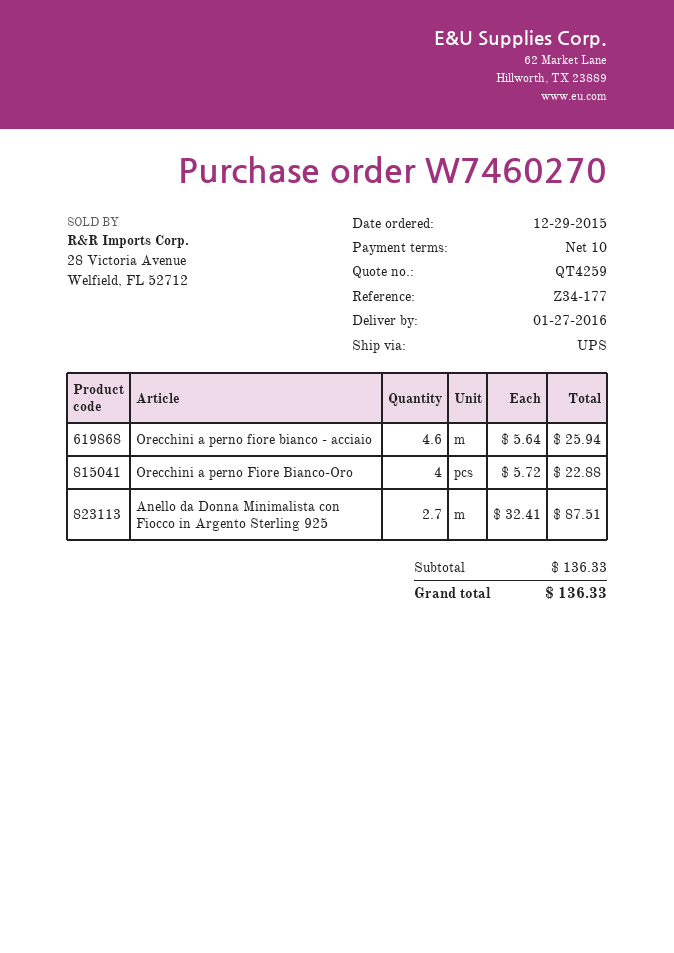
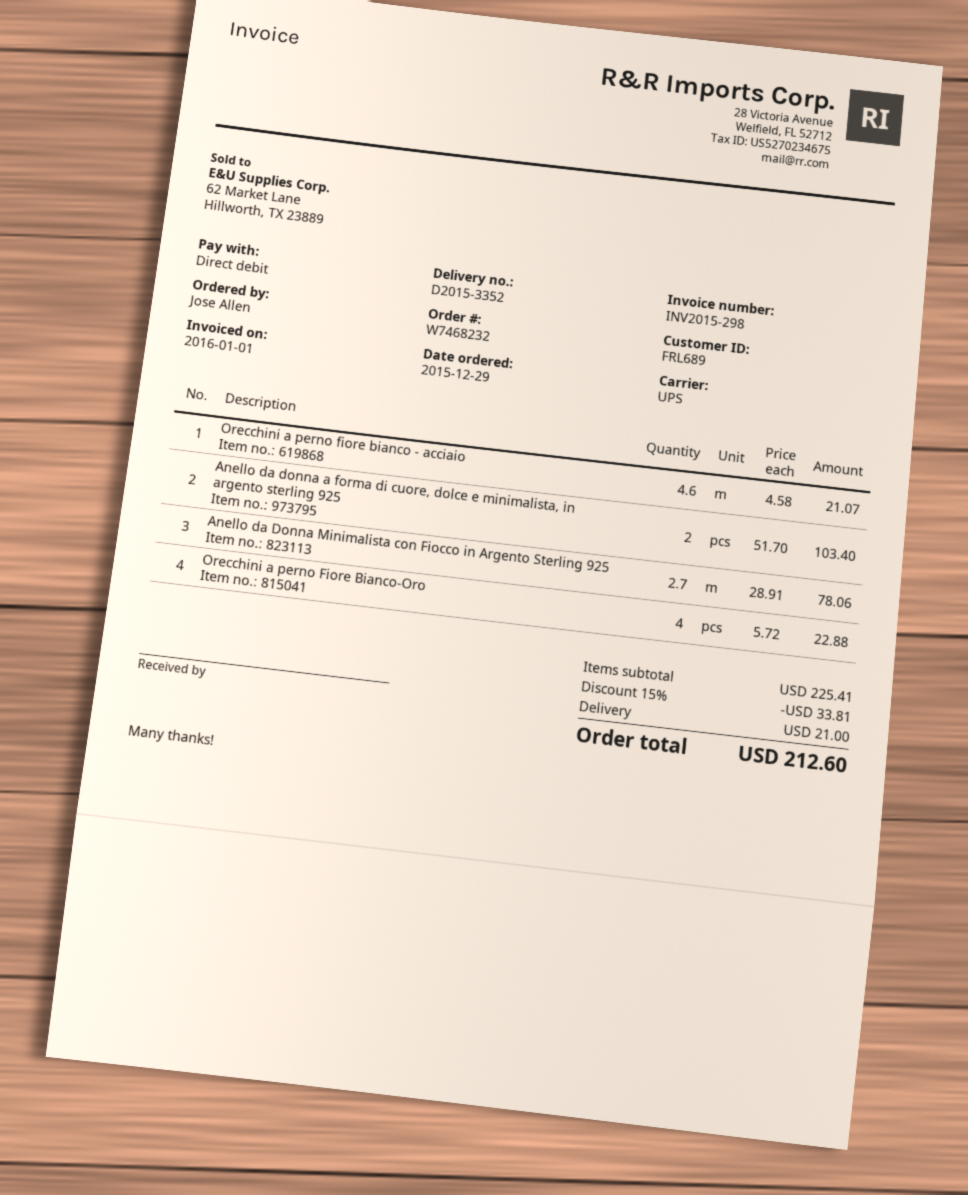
order number: W7460270 -> W7468232
Orecchini a perno fiore bianco - acciaio: 4.6 x 5.64 = 25.94 -> 4.6 x 4.58 = 21.07
Anello da Donna Minimalista con Fiocco in Argento Sterling 925: 2.7 x 32.41 = 87.51 -> 2.7 x 28.91 = 78.06
Anello da donna a forma di cuore, dolce e minimalista, in argento sterling 925: none -> 2 x 51.70 = 103.40
subtotal: 136.33 -> 225.41
discount: none -> 15% = 33.81
shipping: none -> 21.00
total: 136.33 -> 212.60

